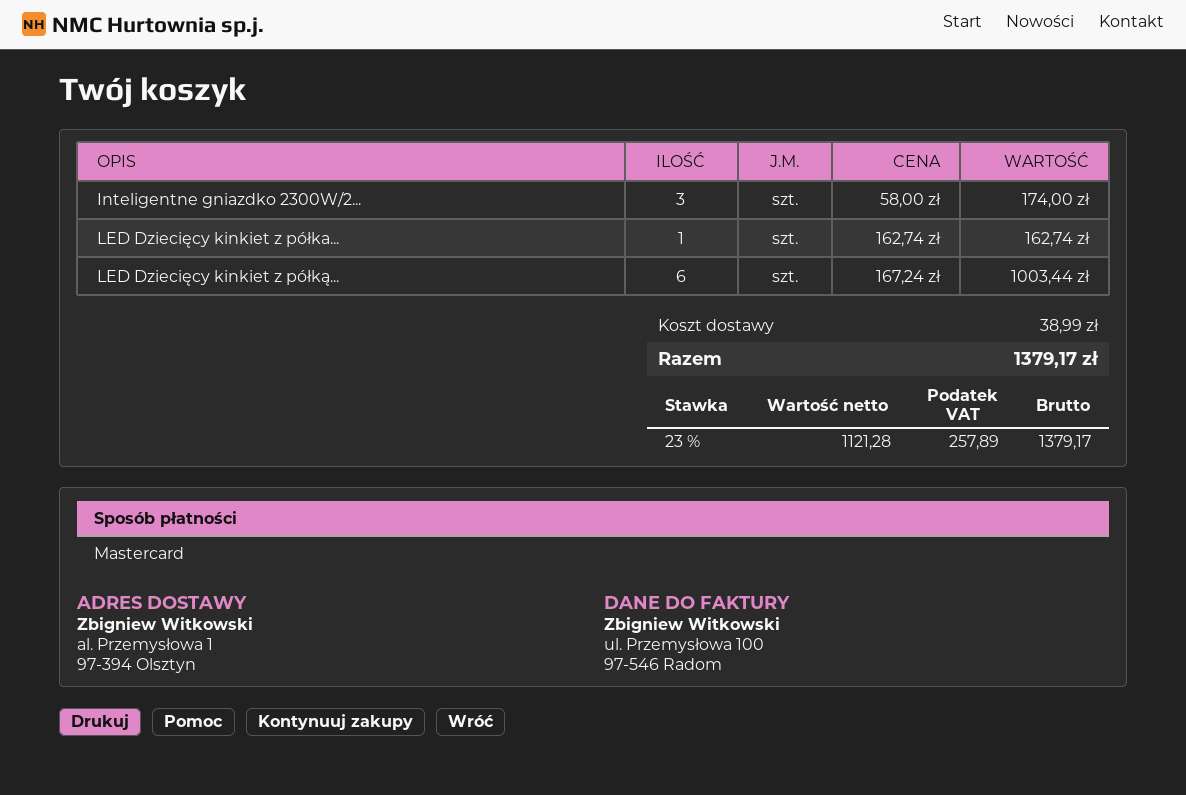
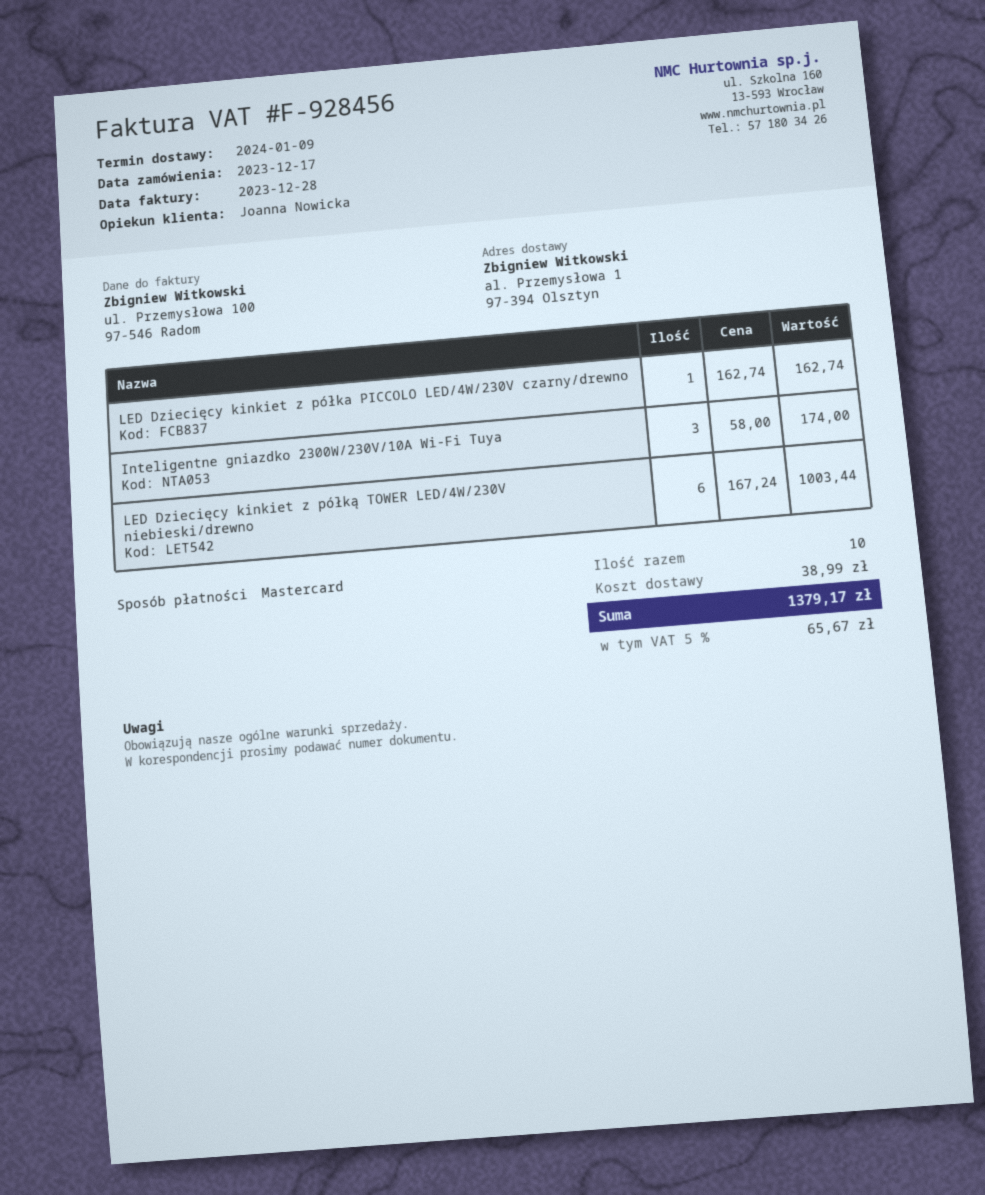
tax: 23% = 257.89 -> 5% = 65.67

